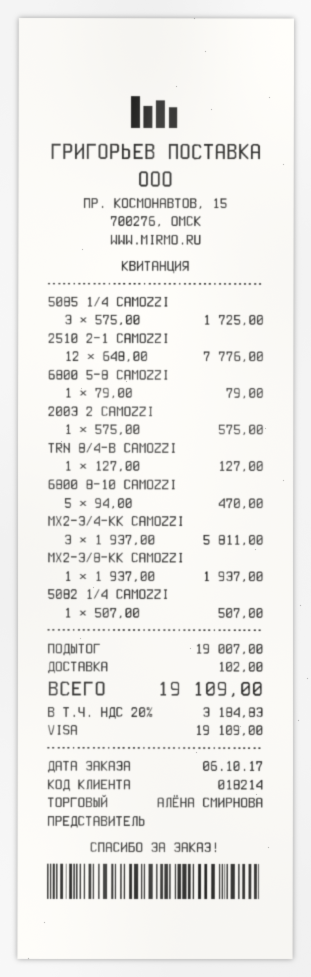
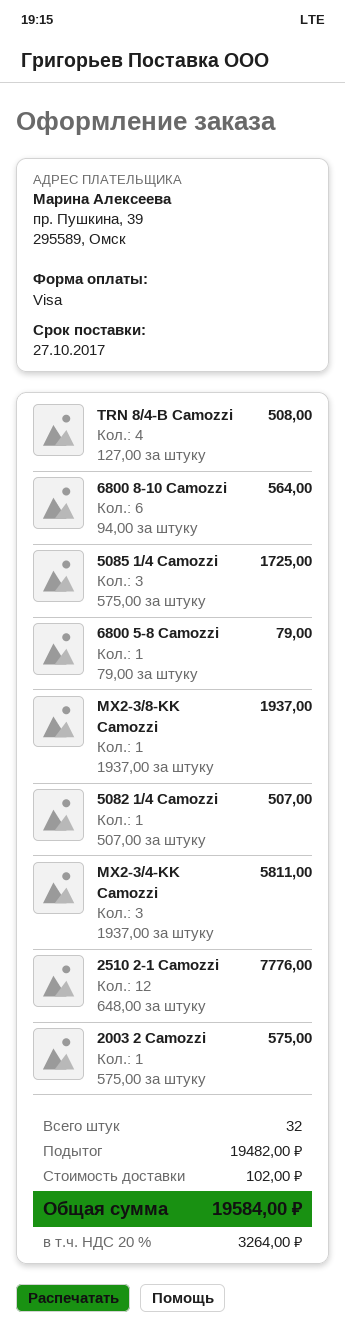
TRN 8/4-B CAMOZZI: 1 x 127.00 = 127.00 -> 4 x 127.00 = 508.00
6800 8-10 CAMOZZI: 5 x 94.00 = 470.00 -> 6 x 94.00 = 564.00
subtotal: 19007.00 -> 19482.00
tax: 20% = 3184.83 -> 20% = 3264.00
total: 19109.00 -> 19584.00

